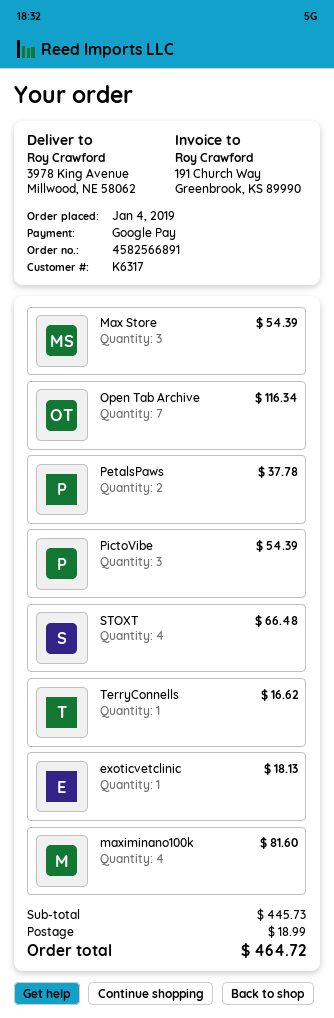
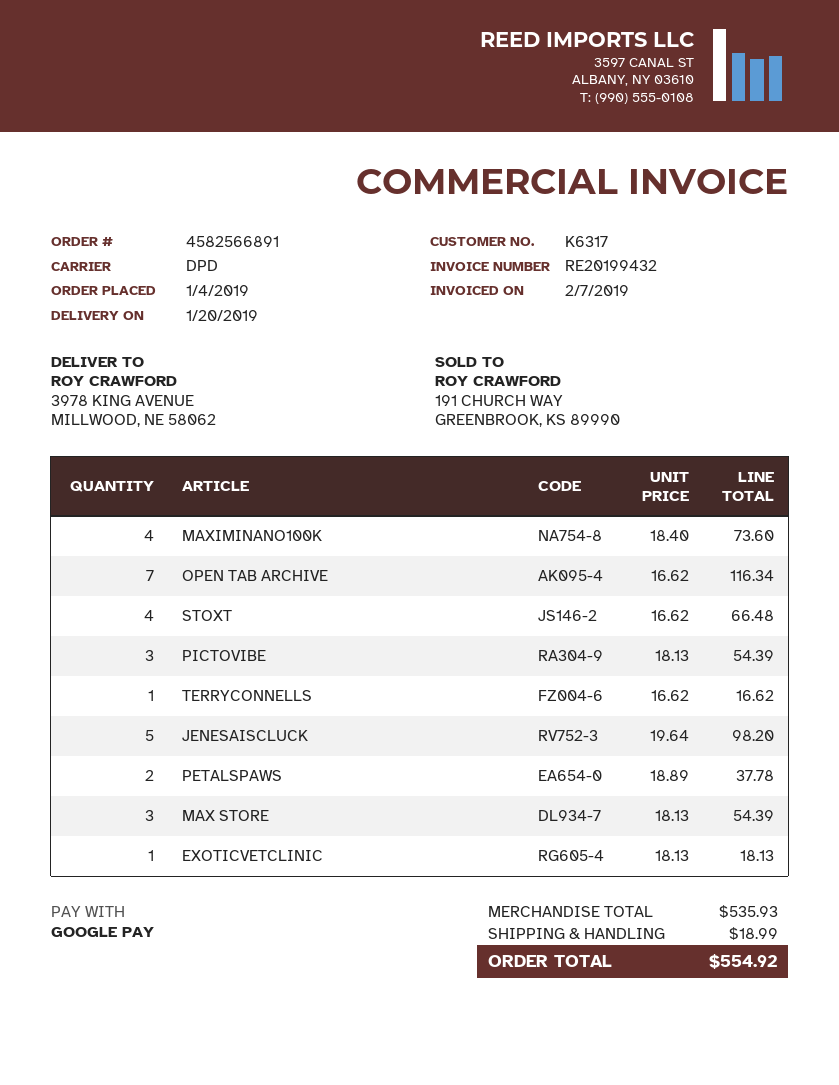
maximinano100k: 4 for 81.60 -> 4 for 73.60
JENESAISCLUCK: none -> 5 for 98.20
subtotal: 445.73 -> 535.93
total: 464.72 -> 554.92

